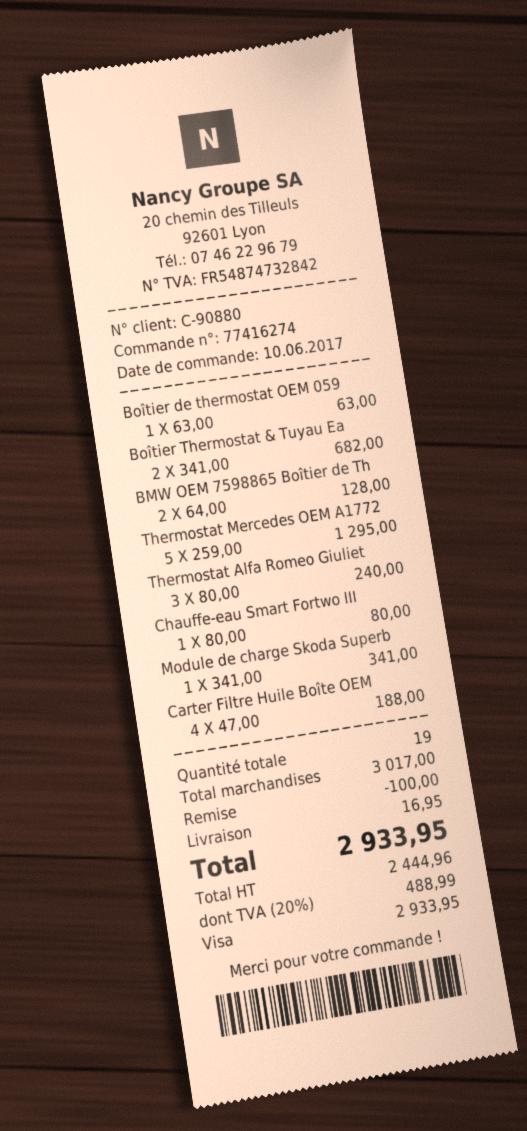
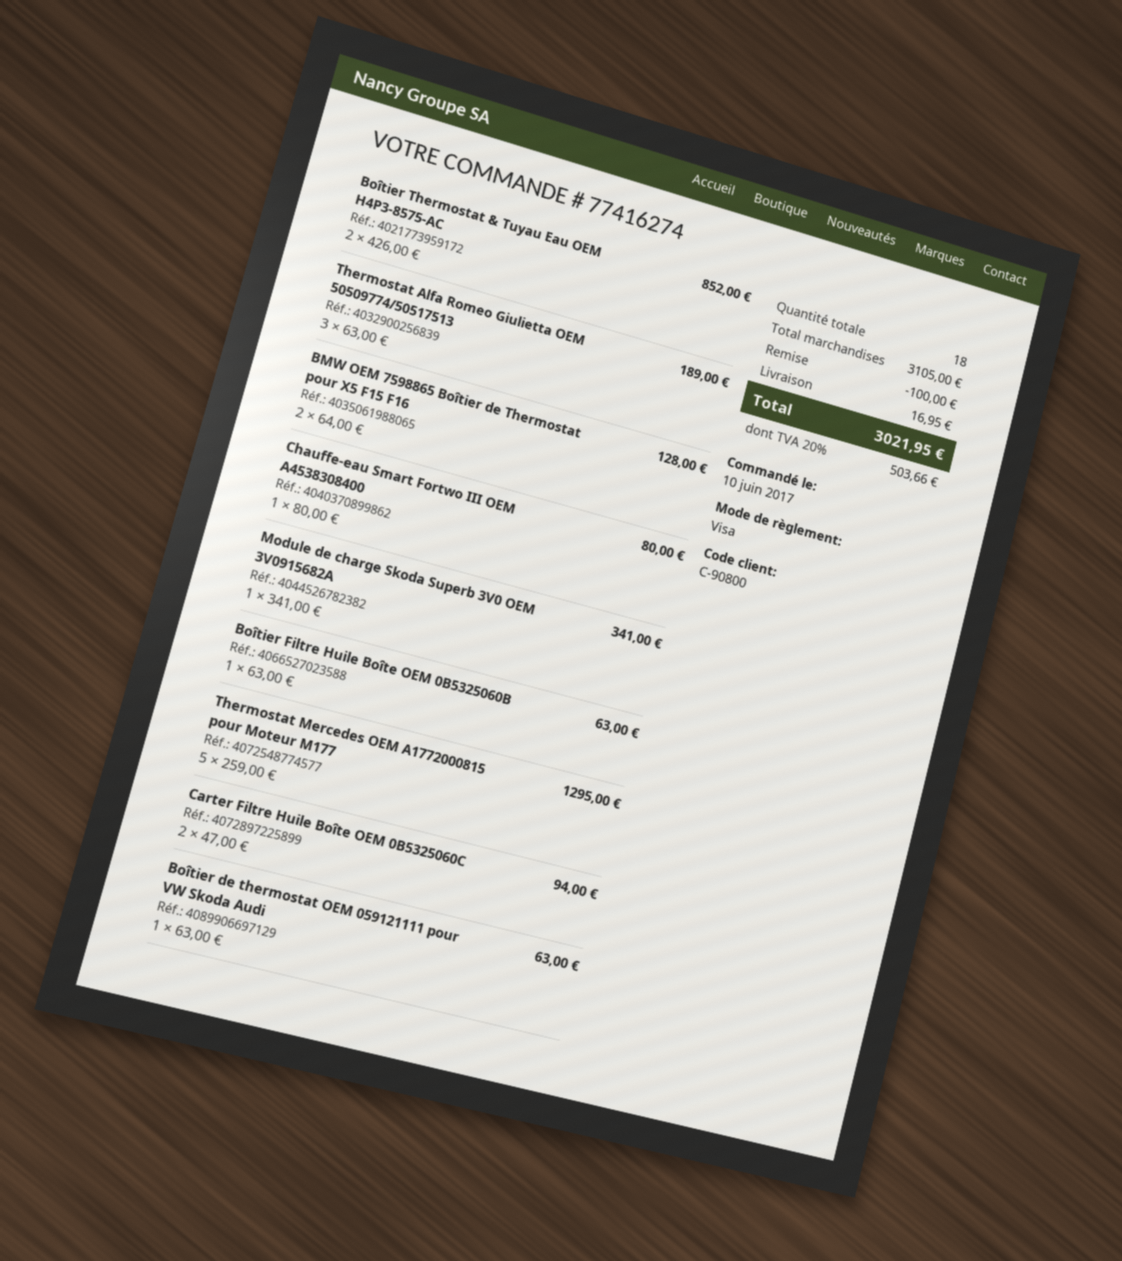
customer number: C-90880 -> C-90800
Boîtier Thermostat & Tuyau Ea: 2 x 341.00 = 682.00 -> 2 x 426.00 = 852.00
Thermostat Alfa Romeo Giuliet: 3 x 80.00 = 240.00 -> 3 x 63.00 = 189.00
Carter Filtre Huile Boîte OEM: 4 x 47.00 = 188.00 -> 2 x 47.00 = 94.00
Boîtier Filtre Huile Boîte OEM 0B5325060B: none -> 1 x 63.00 = 63.00
total quantity: 19 -> 18
subtotal: 3017.00 -> 3105.00
tax: 20% = 488.99 -> 20% = 503.66
total: 2933.95 -> 3021.95

